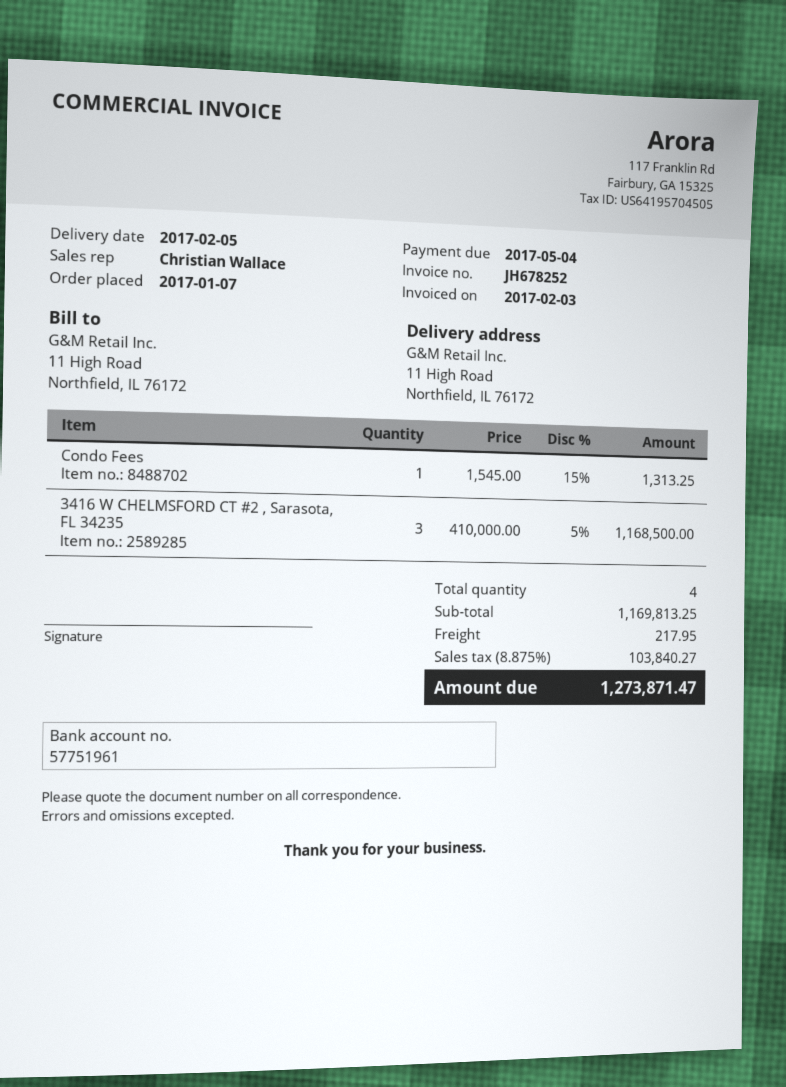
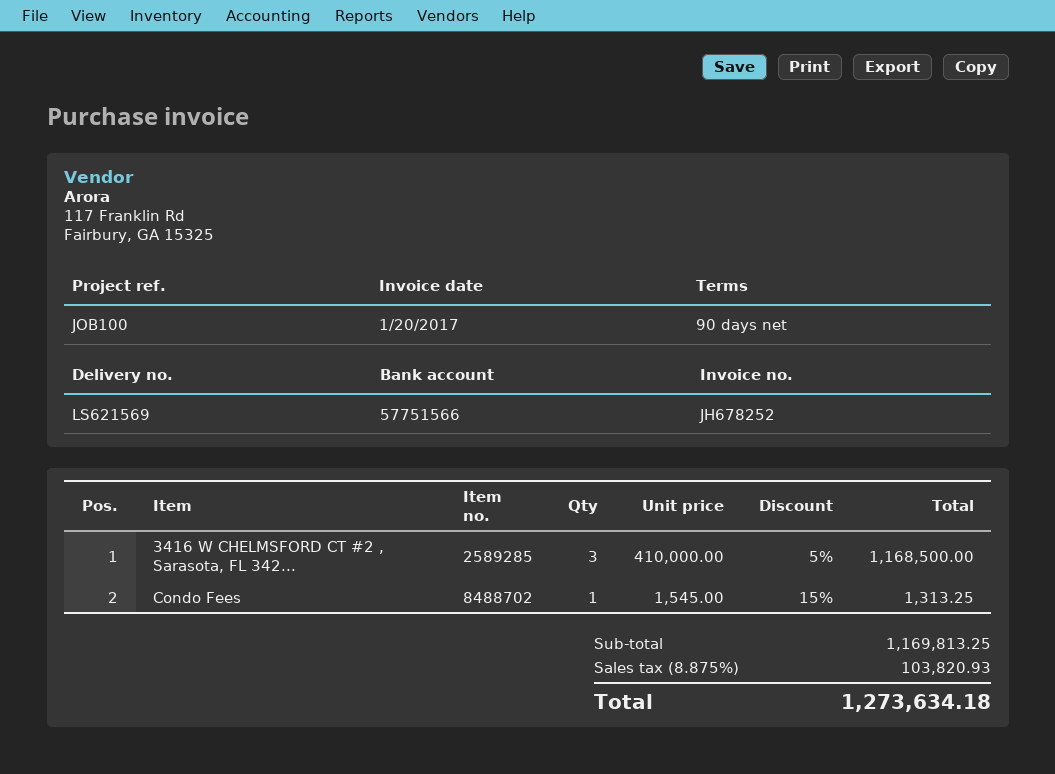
invoice date: 2017-02-03 -> 2017-01-20
bank account: 57751961 -> 57751566
shipping: 217.95 -> none
tax: 8.875% = 103840.27 -> 8.875% = 103820.93
total: 1273871.47 -> 1273634.18

